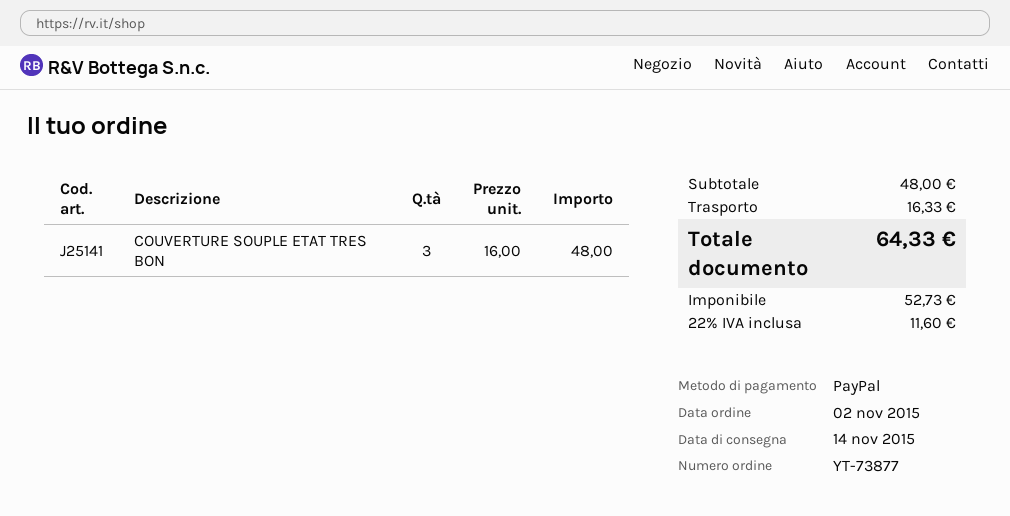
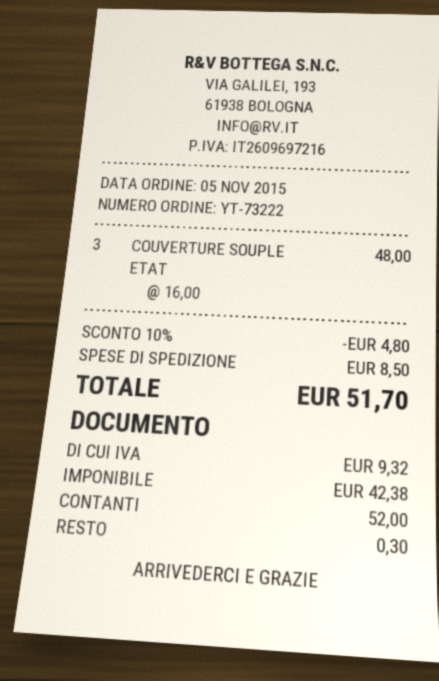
order number: YT-73877 -> YT-73222
order date: 2015-11-02 -> 2015-11-05
payment method: PayPal -> cash
discount: none -> 10% = 4.80
shipping: 16.33 -> 8.50
net: 52.73 -> 42.38
tax: 11.60 -> 9.32
total: 64.33 -> 51.70

